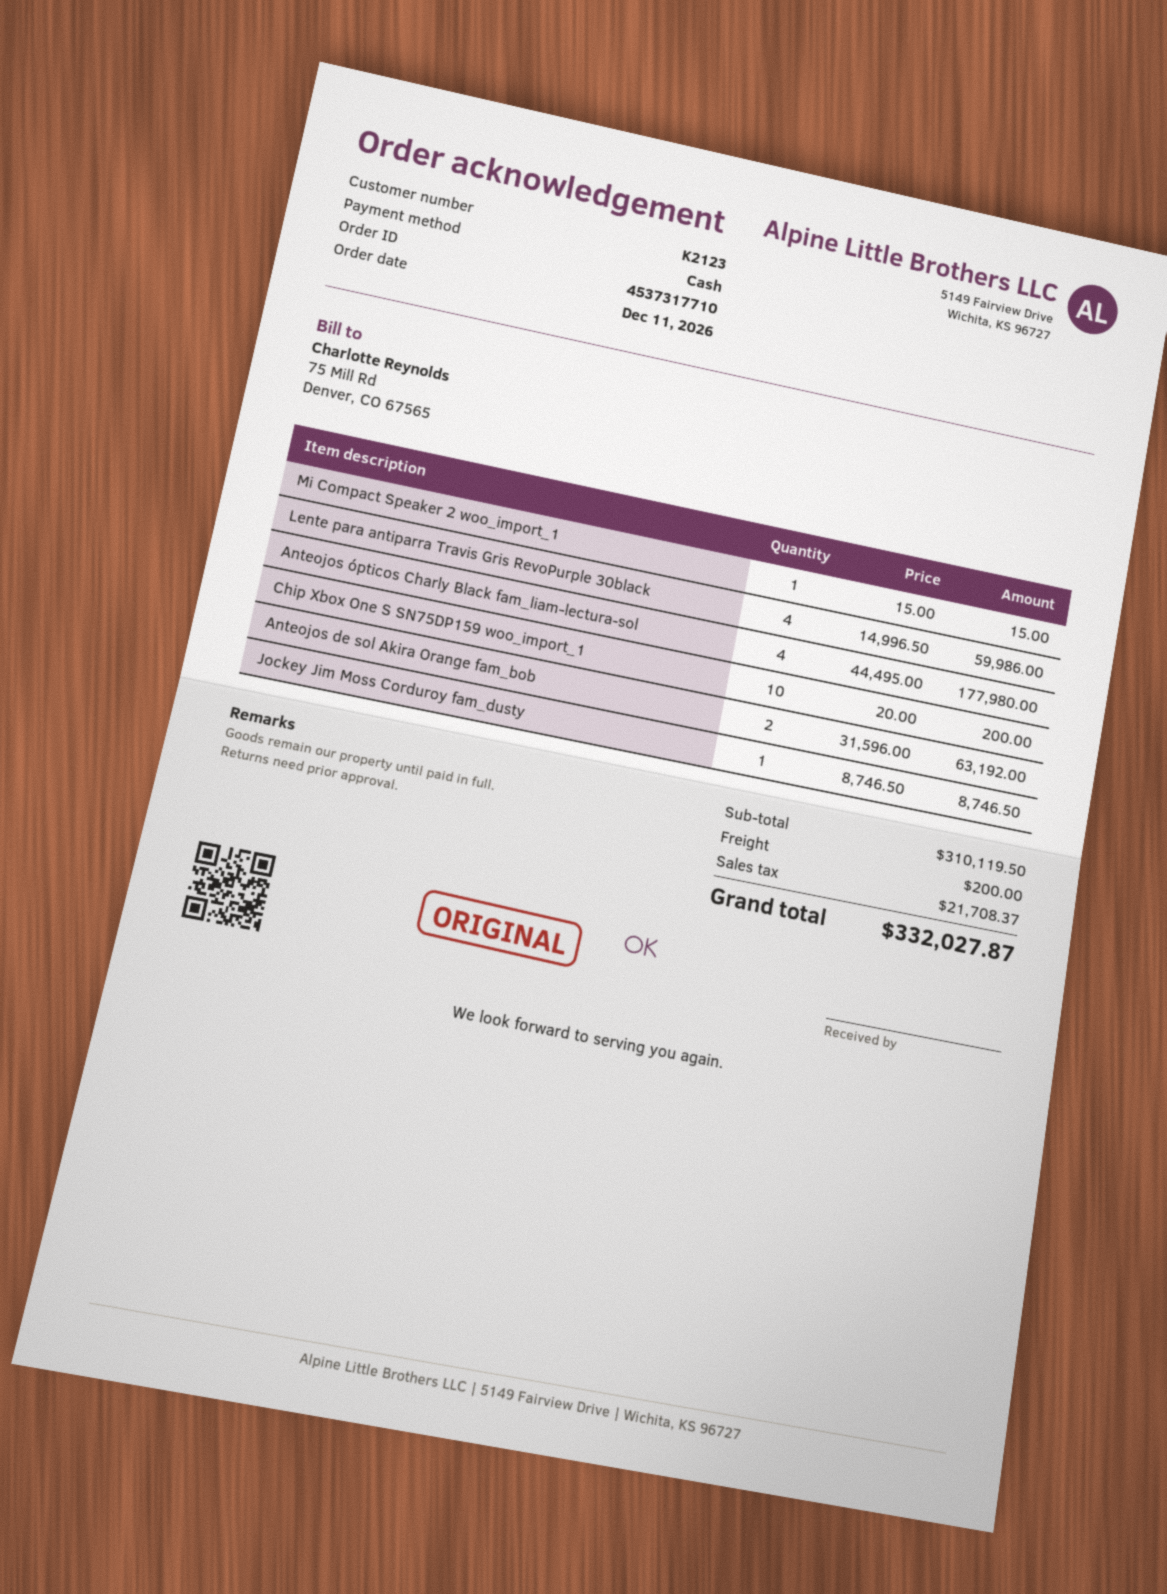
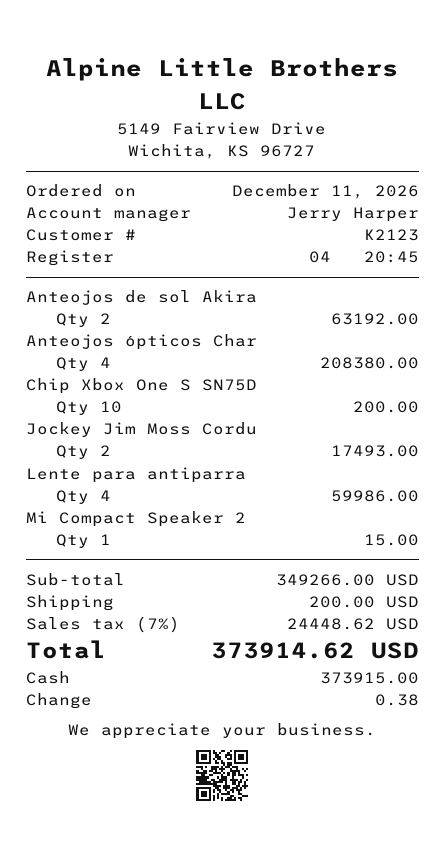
Anteojos ópticos Charly Black fam_liam-lectura-sol: 4 for 177980.00 -> 4 for 208380.00
Jockey Jim Moss Corduroy fam_dusty: 1 for 8746.50 -> 2 for 17493.00
subtotal: 310119.50 -> 349266.00
tax: 21708.37 -> 24448.62
total: 332027.87 -> 373914.62

